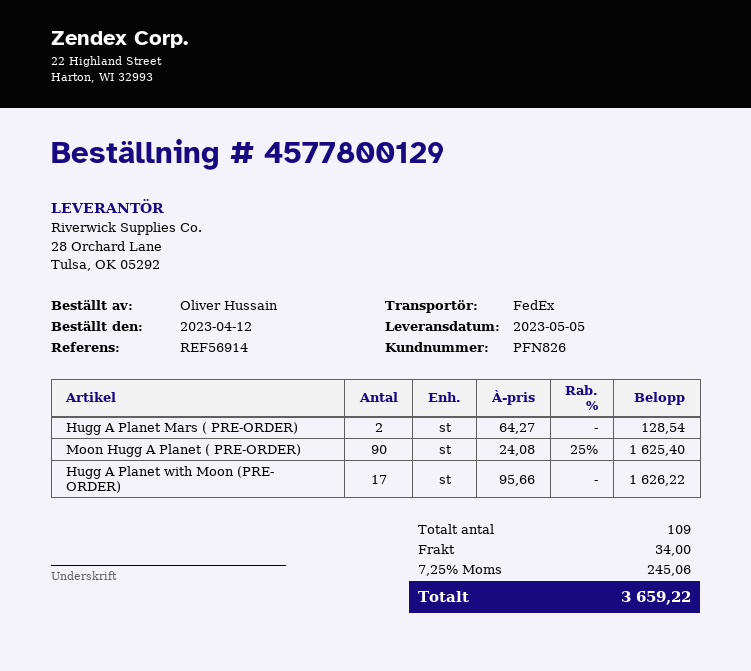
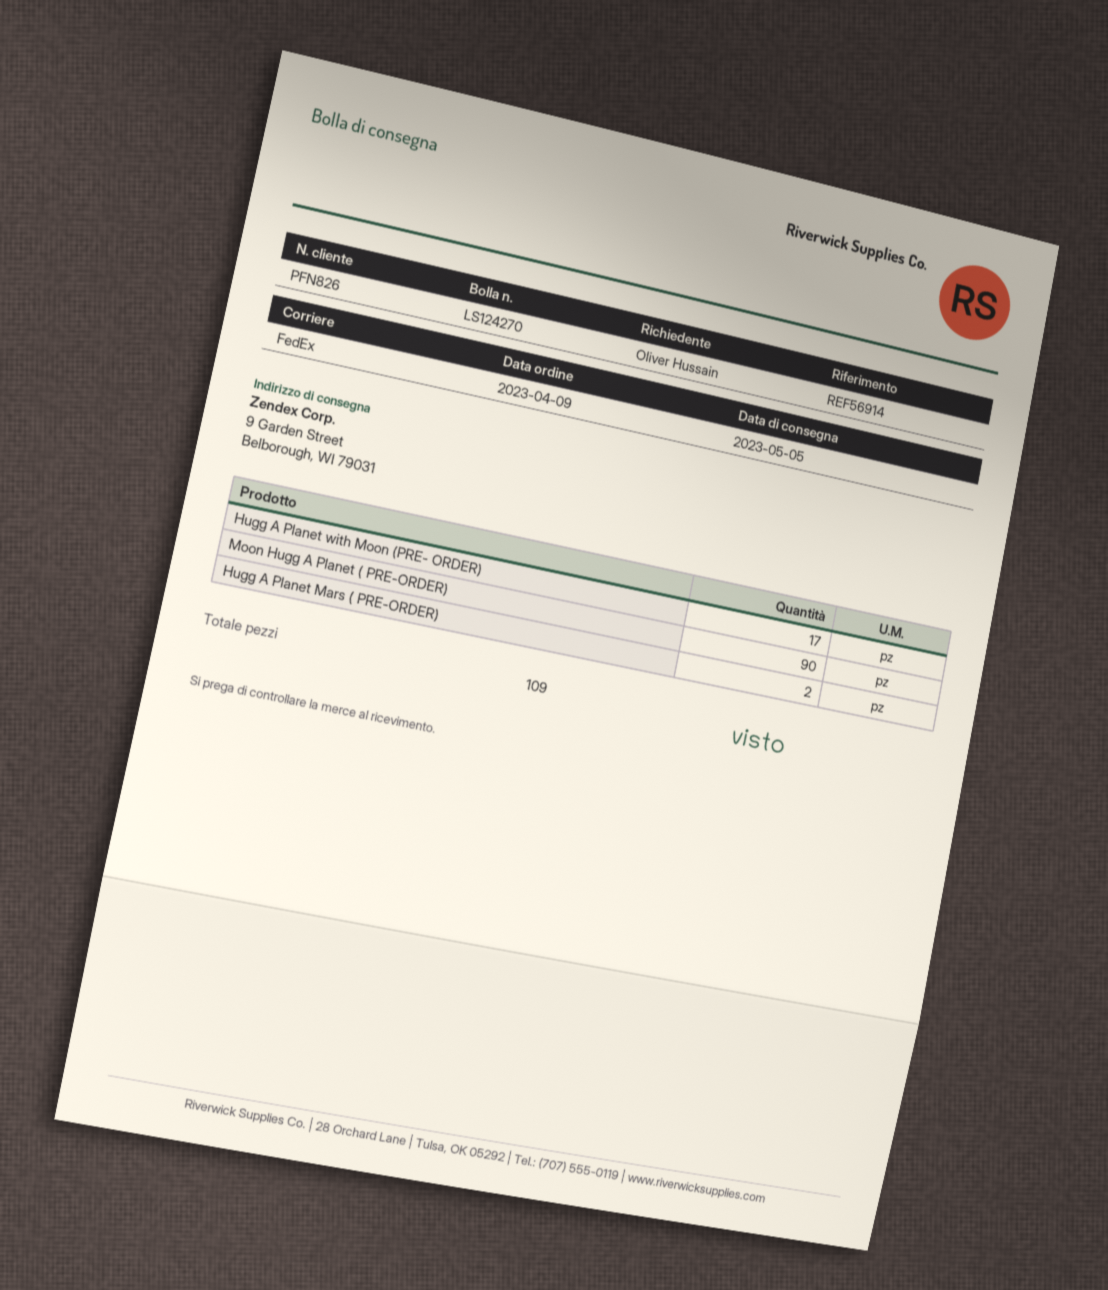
order date: 2023-04-12 -> 2023-04-09

